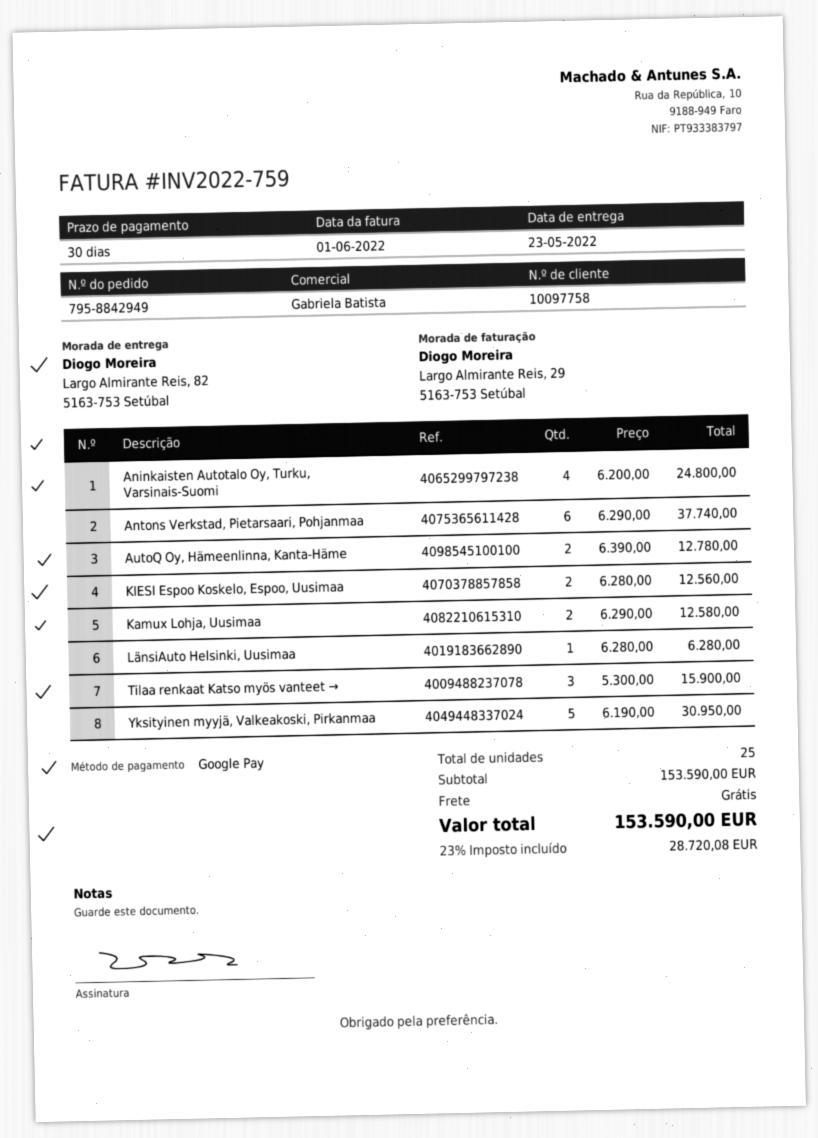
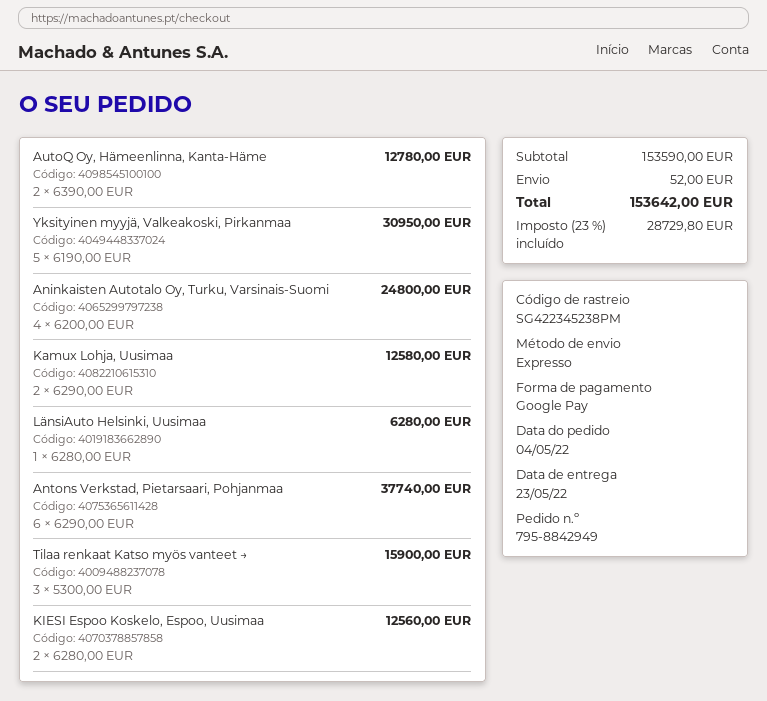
shipping: 0.00 -> 52.00
tax: 23% = 28720.08 -> 23% = 28729.80
total: 153590.00 -> 153642.00

